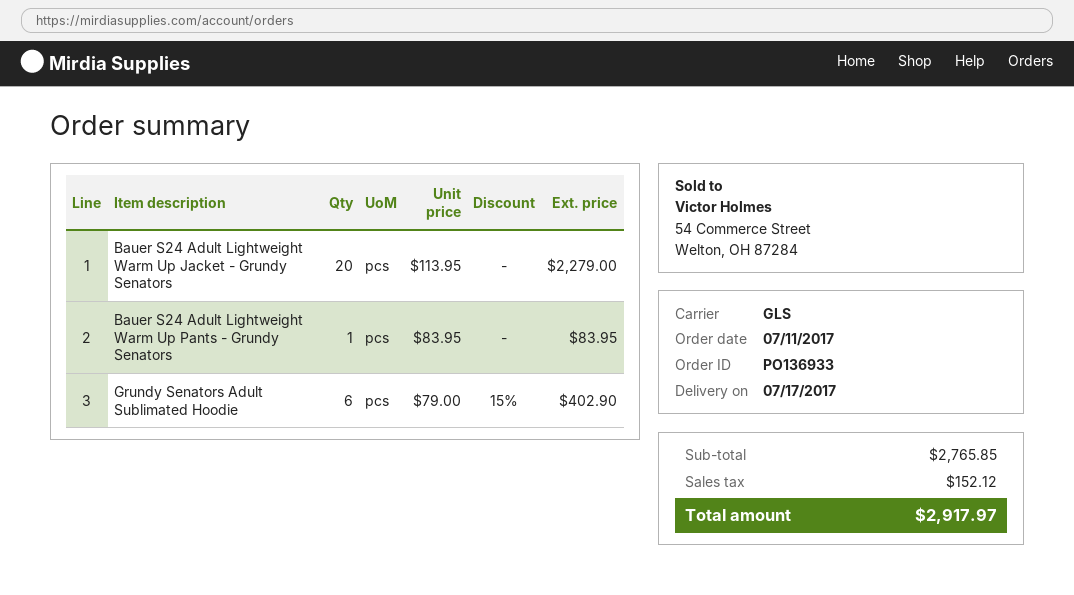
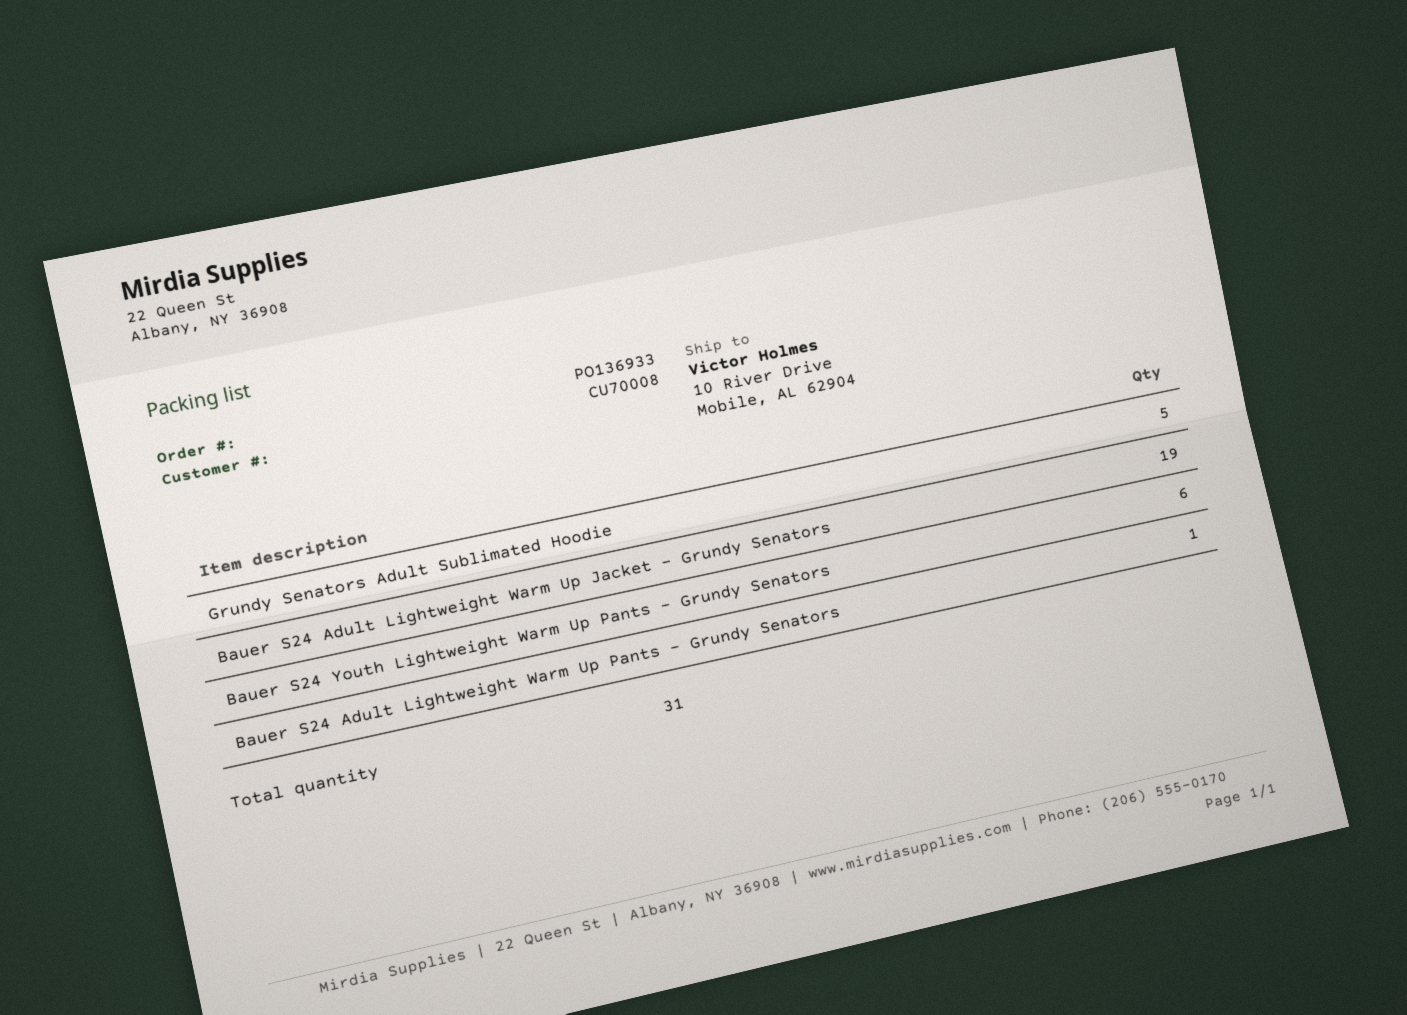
Bauer S24 Adult Lightweight Warm Up Jacket - Grundy Senators: 20 -> 19
Grundy Senators Adult Sublimated Hoodie: 6 -> 5
Bauer S24 Youth Lightweight Warm Up Pants - Grundy Senators: none -> 6

